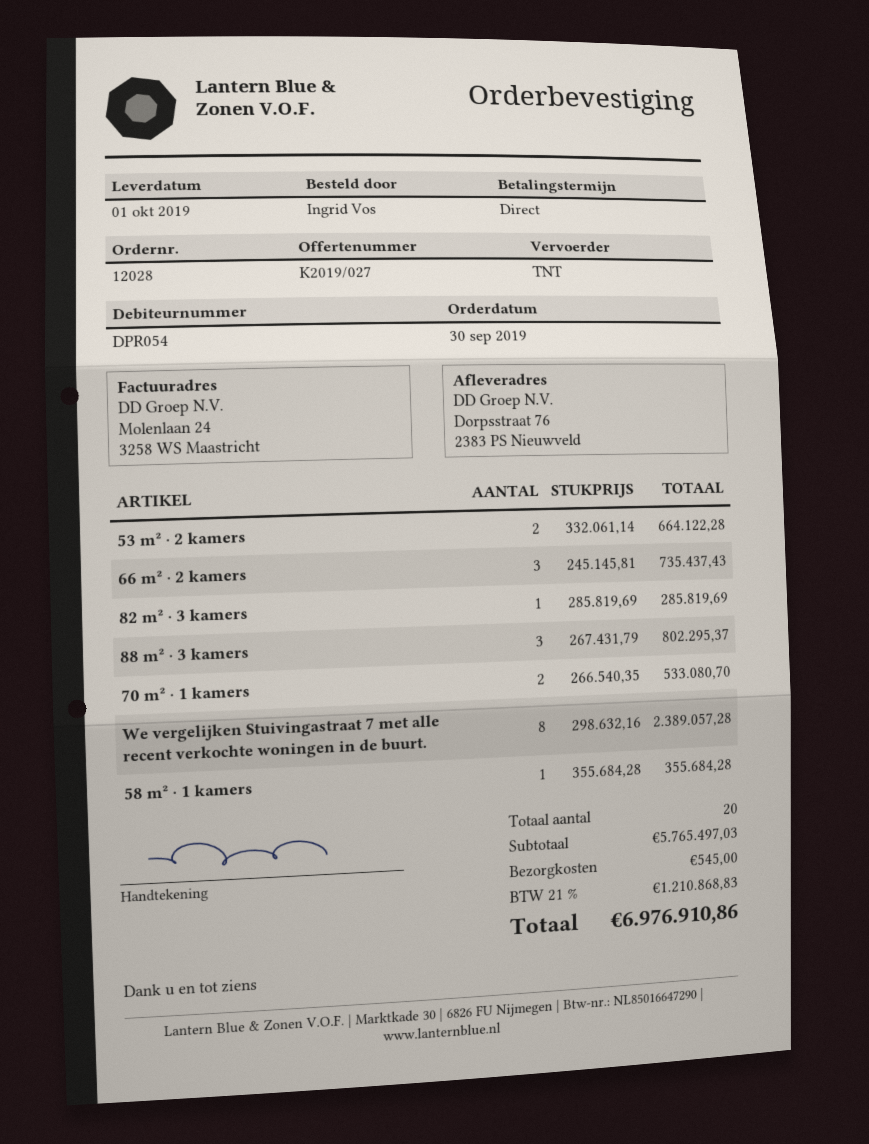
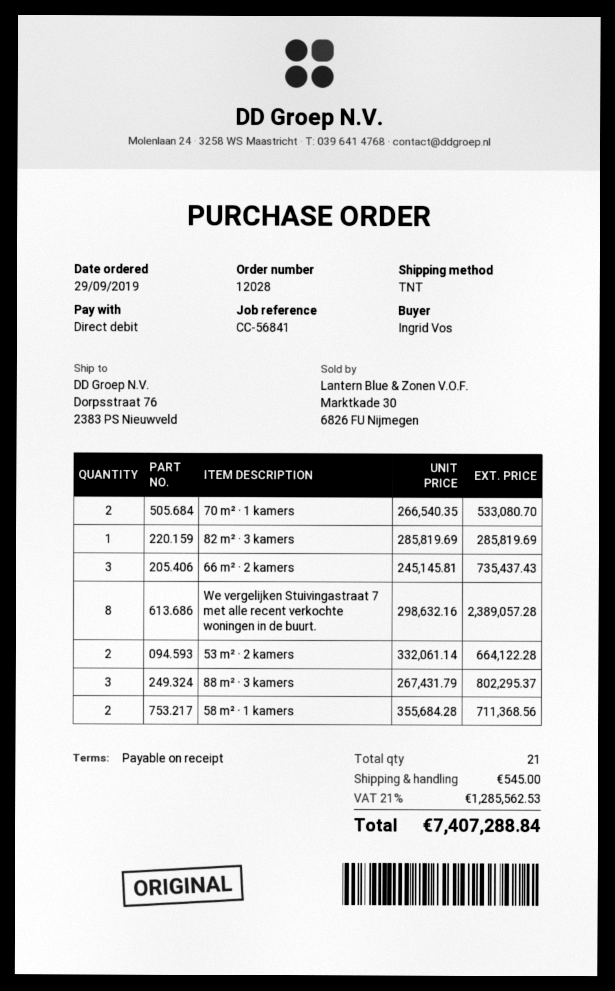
order date: 2019-09-30 -> 2019-09-29
58 m² · 1 kamers: 1 x 355684.28 = 355684.28 -> 2 x 355684.28 = 711368.56
total quantity: 20 -> 21
tax: 21% = 1210868.83 -> 21% = 1285562.53
total: 6976910.86 -> 7407288.84

